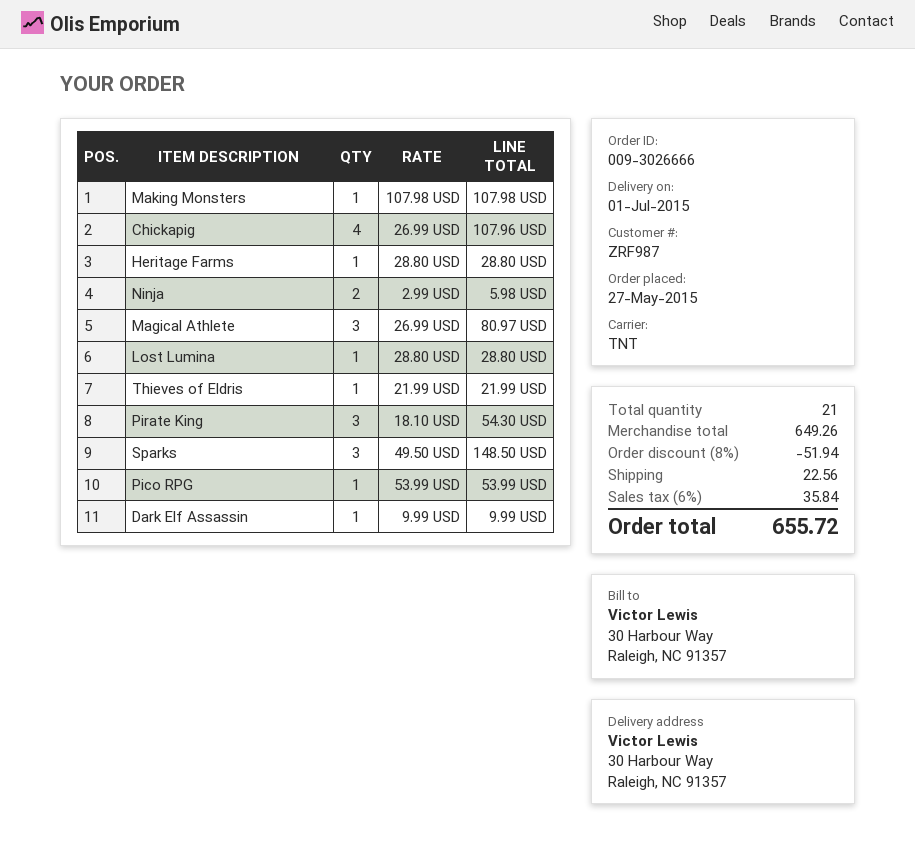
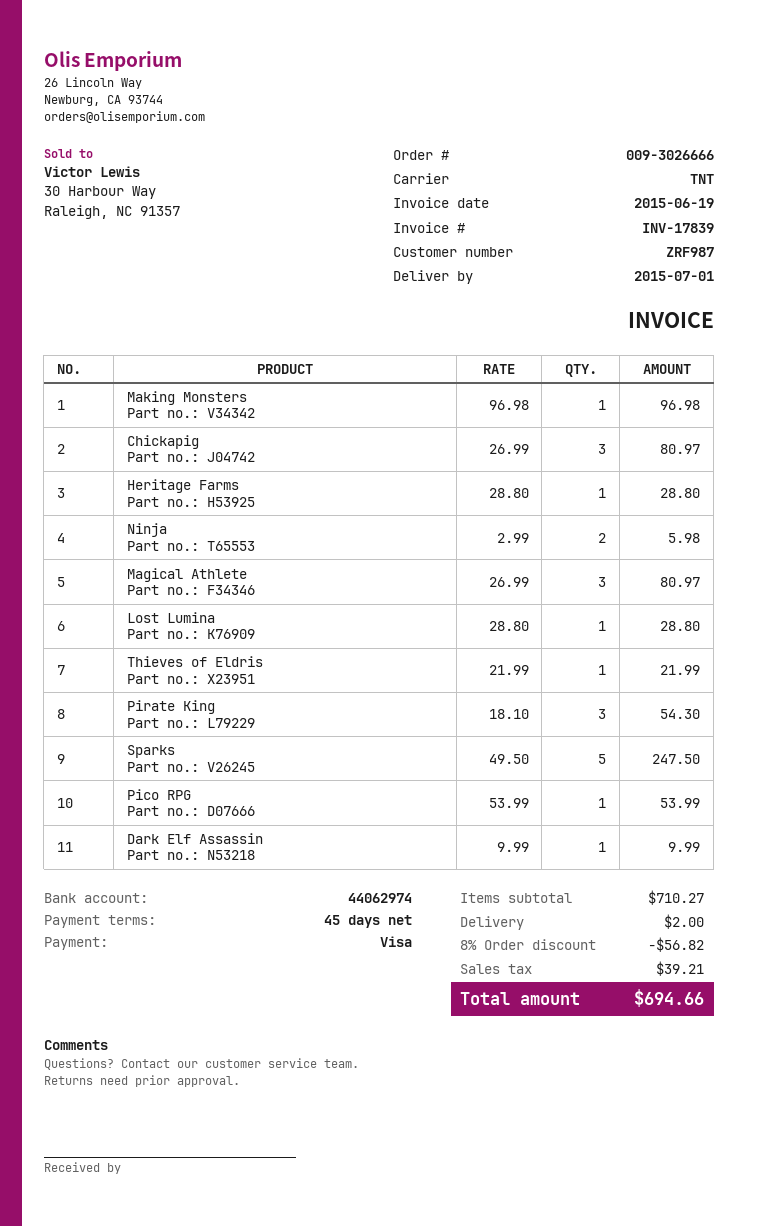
Making Monsters: 1 x 107.98 = 107.98 -> 1 x 96.98 = 96.98
Chickapig: 4 x 26.99 = 107.96 -> 3 x 26.99 = 80.97
Sparks: 3 x 49.50 = 148.50 -> 5 x 49.50 = 247.50
subtotal: 649.26 -> 710.27
discount: 8% = 51.94 -> 8% = 56.82
shipping: 22.56 -> 2.00
tax: 35.84 -> 39.21
total: 655.72 -> 694.66

